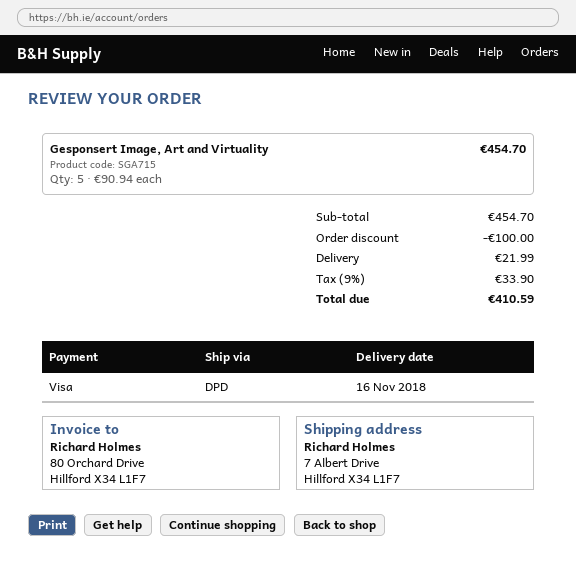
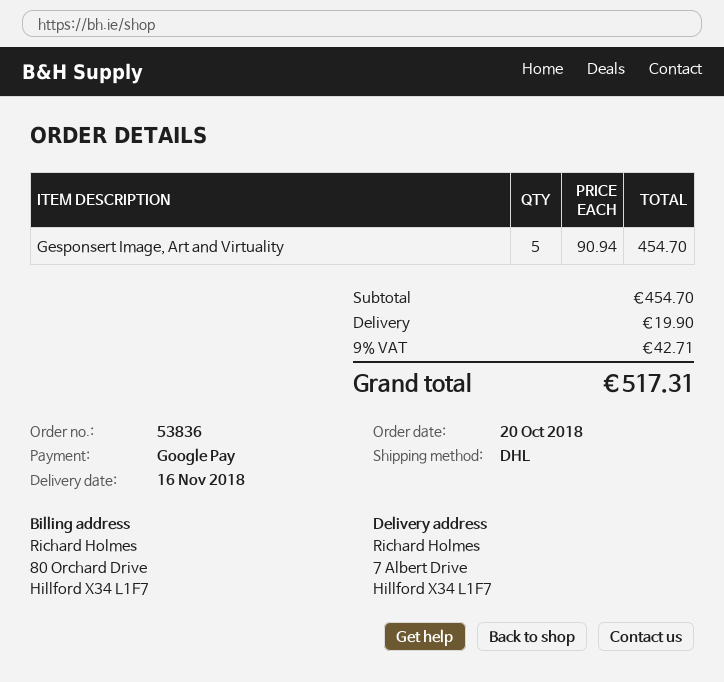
payment method: Visa -> Google Pay
shipping method: DPD -> DHL
discount: 100.00 -> none
shipping: 21.99 -> 19.90
tax: 9% = 33.90 -> 9% = 42.71
total: 410.59 -> 517.31

